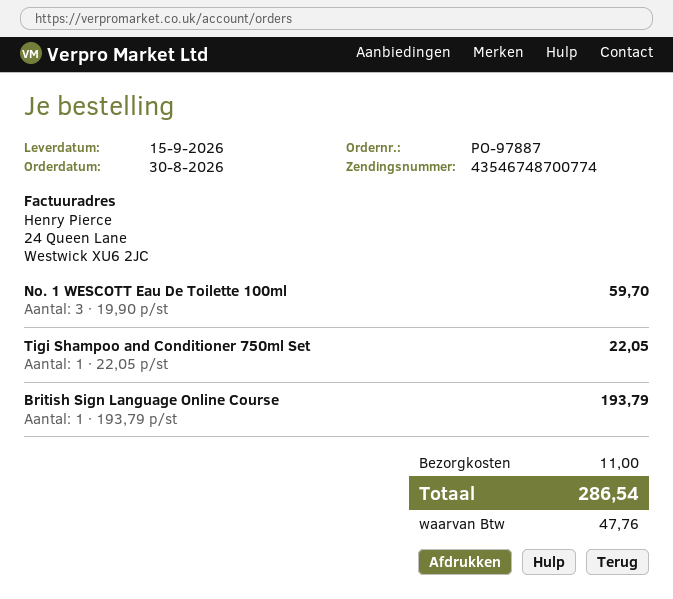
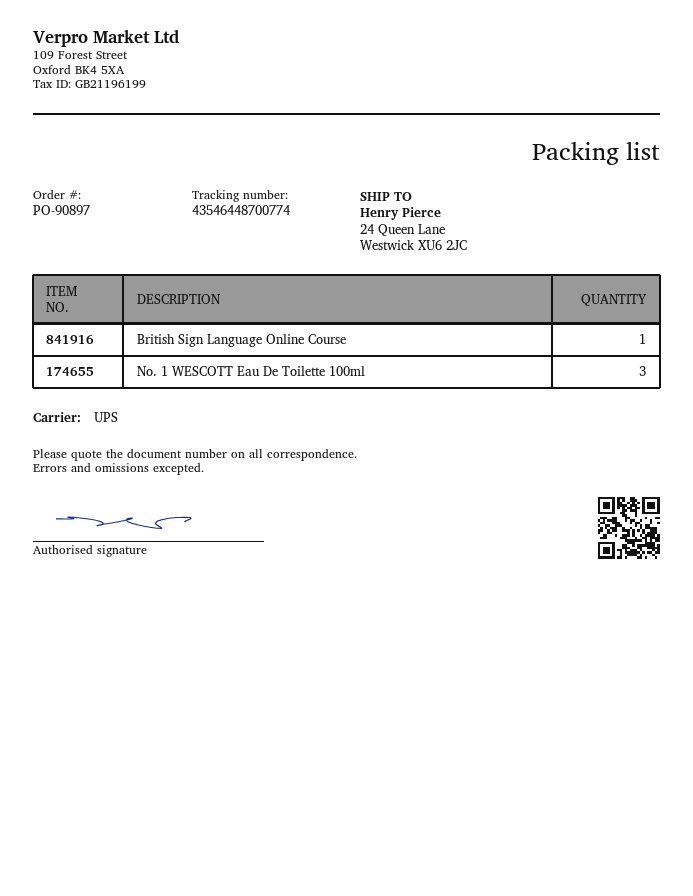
order number: PO-97887 -> PO-90897
tracking number: 43546748700774 -> 43546448700774
Tigi Shampoo and Conditioner 750ml Set: 1 -> none

